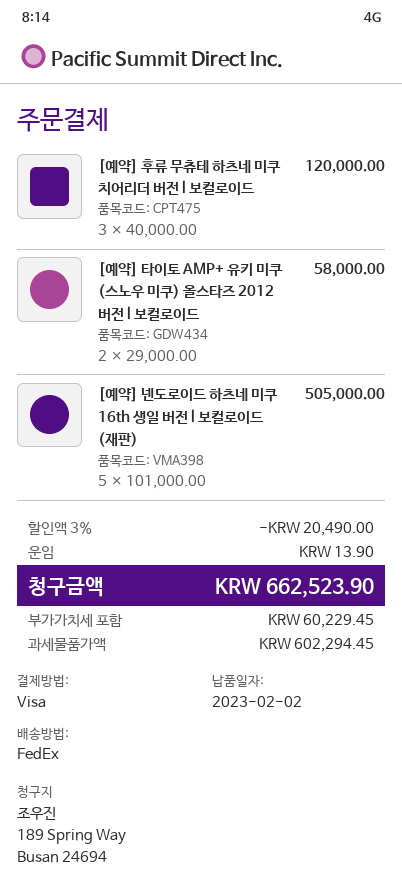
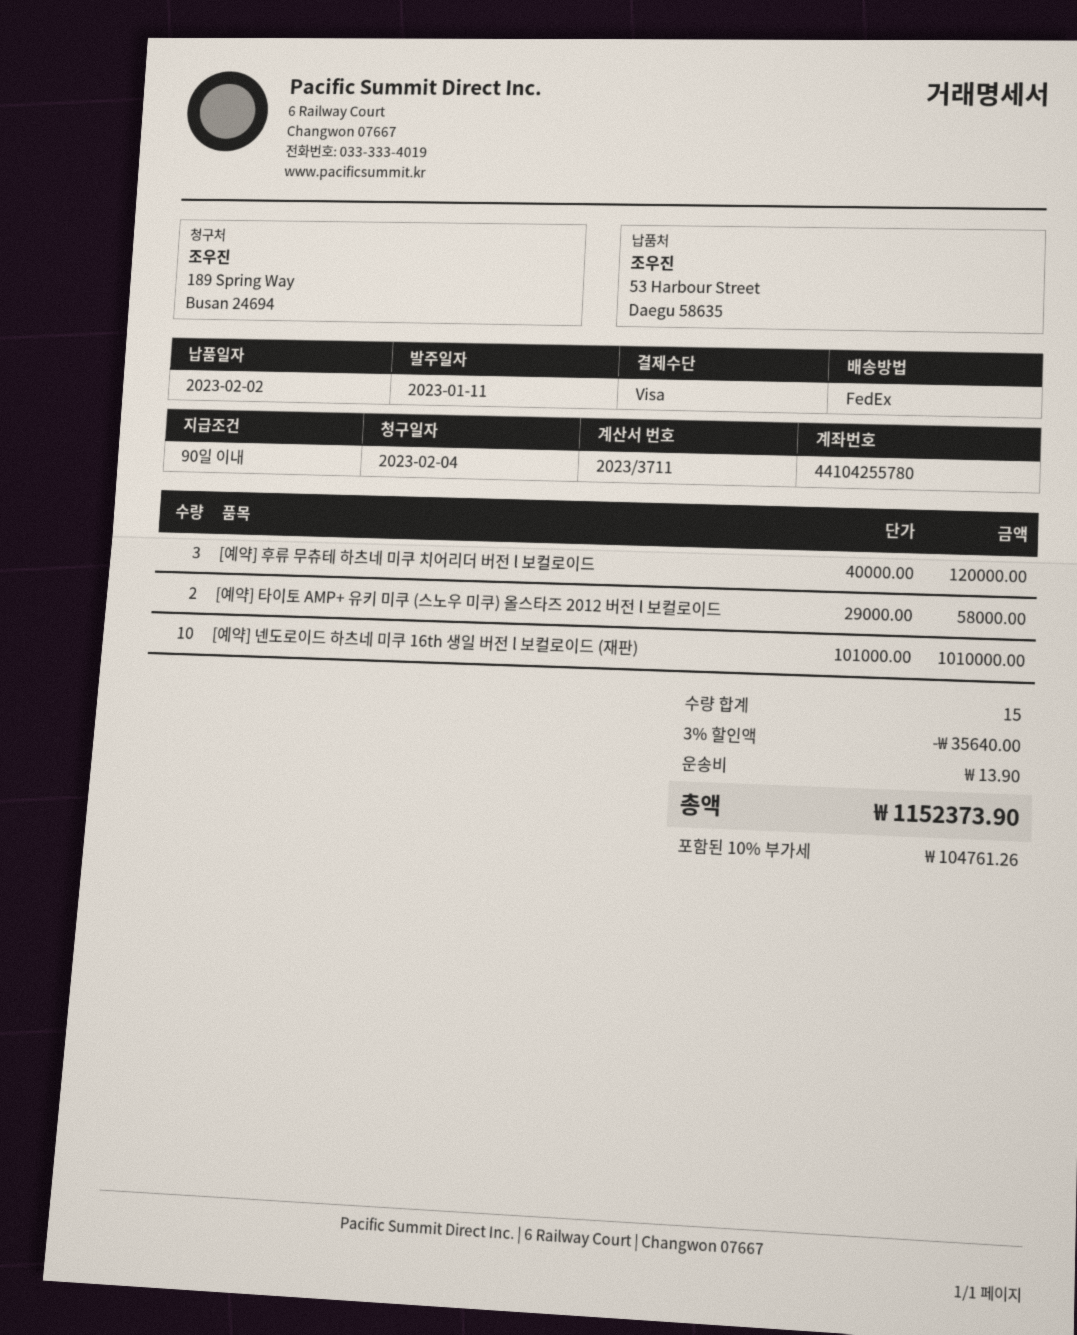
[예약] 넨도로이드 하츠네 미쿠 16th 생일 버전 l 보컬로이드 (재판): 5 x 101000.00 = 505000.00 -> 10 x 101000.00 = 1010000.00
discount: 3% = 20490.00 -> 3% = 35640.00
tax: 60229.45 -> 104761.26
total: 662523.90 -> 1152373.90

